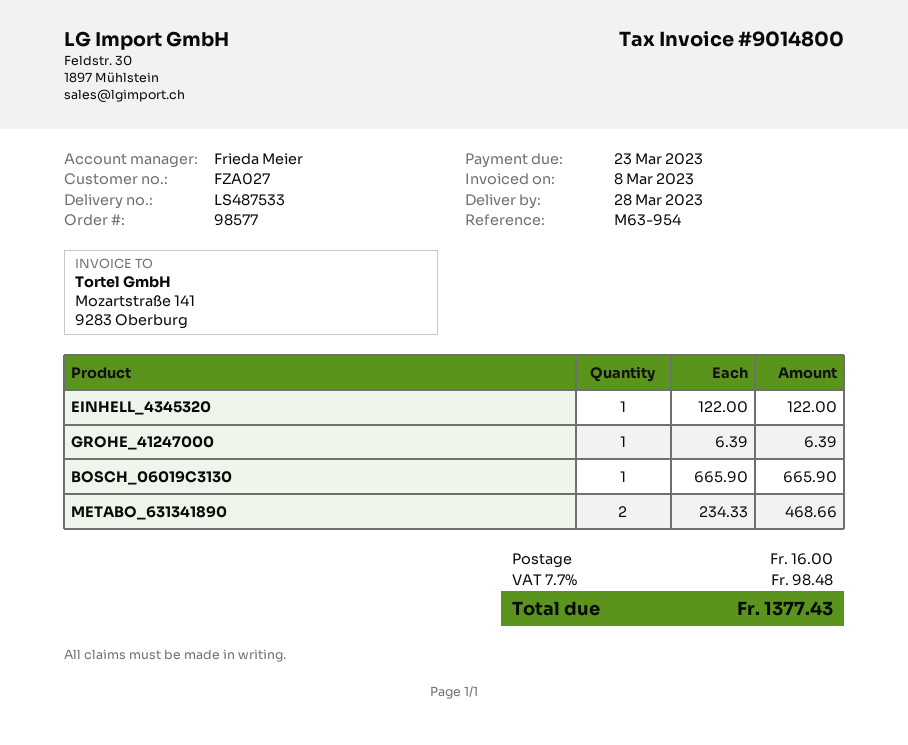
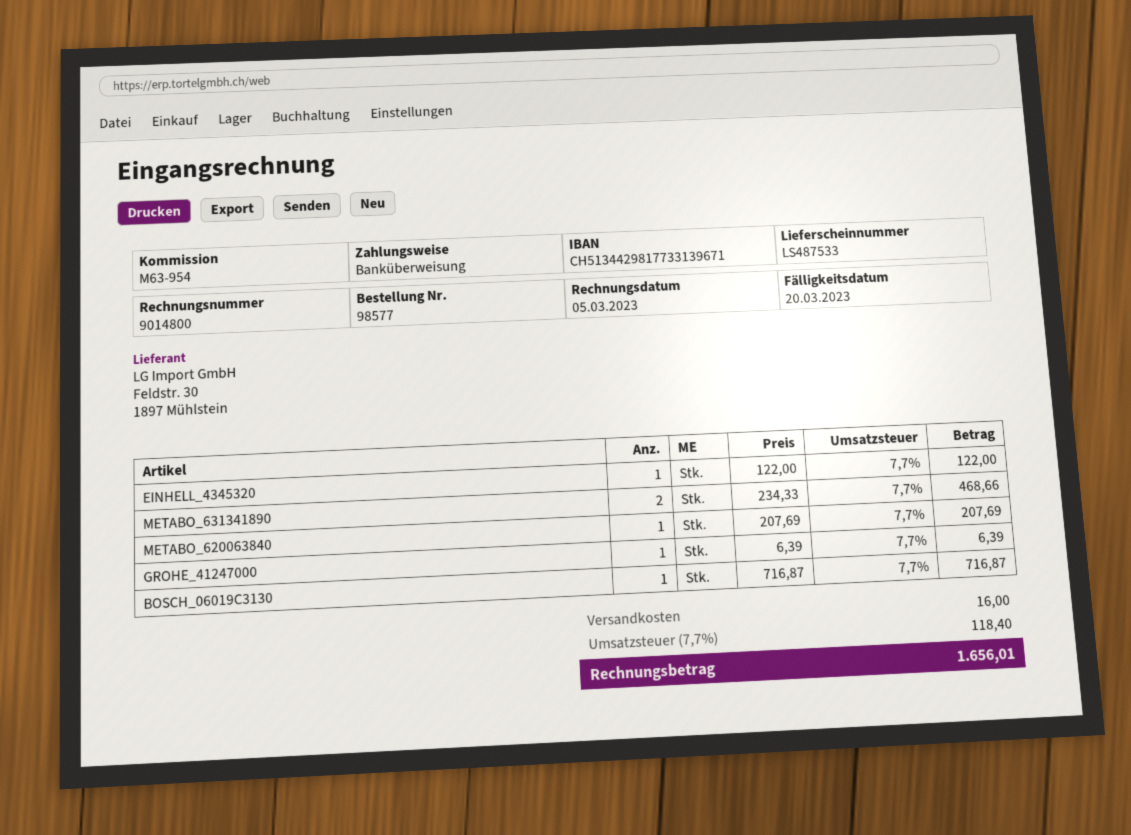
invoice date: 2023-03-08 -> 2023-03-05
due date: 2023-03-23 -> 2023-03-20
BOSCH_06019C3130: 1 x 665.90 = 665.90 -> 1 x 716.87 = 716.87
METABO_620063840: none -> 1 x 207.69 = 207.69
tax: 7.7% = 98.48 -> 7.7% = 118.40
total: 1377.43 -> 1656.01

